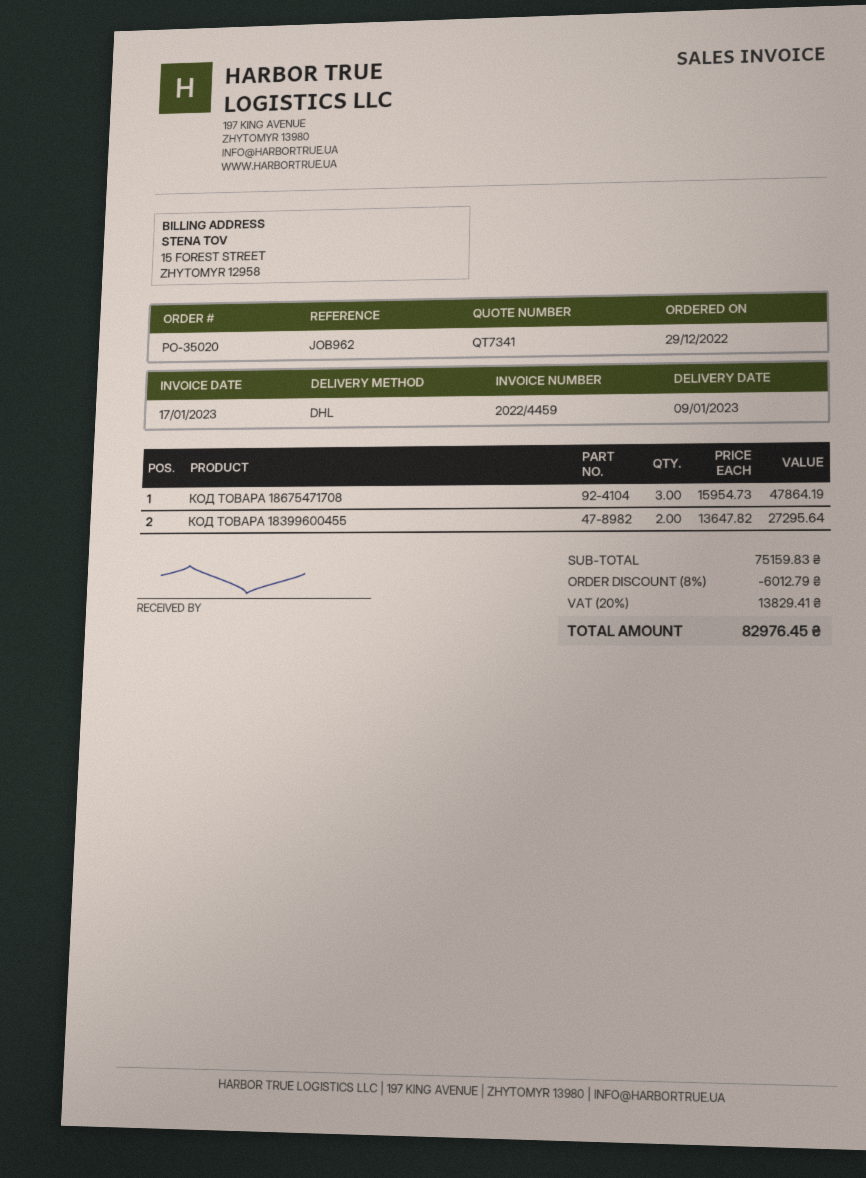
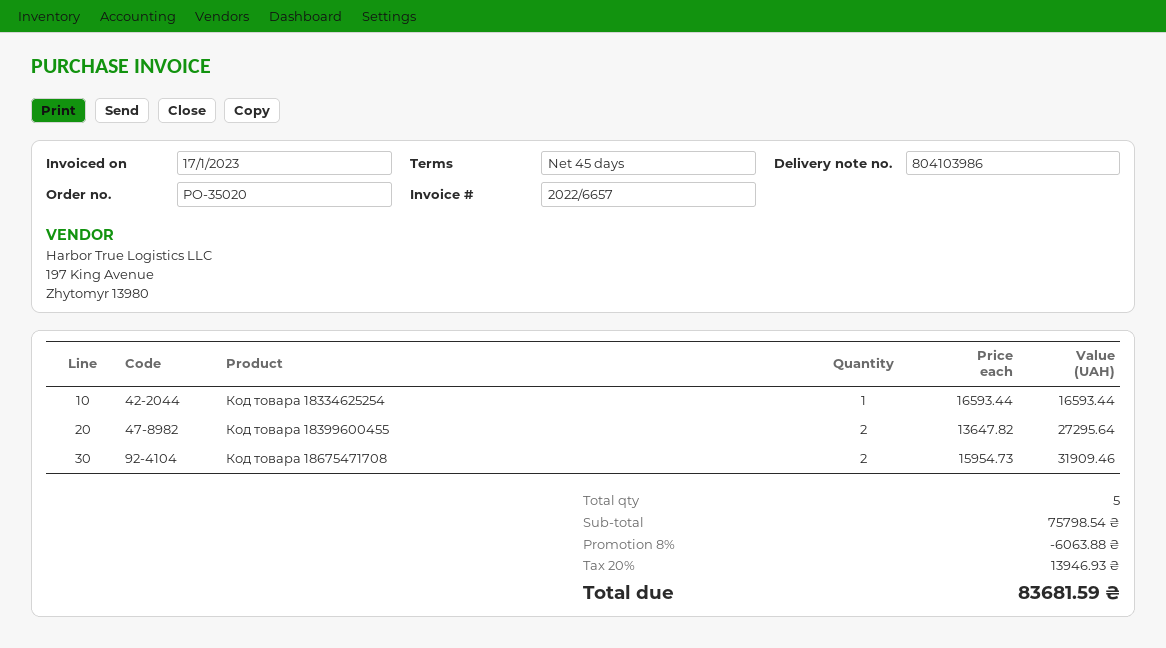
invoice number: 2022/4459 -> 2022/6657
КОД ТОВАРА 18675471708: 3 x 15954.73 = 47864.19 -> 2 x 15954.73 = 31909.46
Код товара 18334625254: none -> 1 x 16593.44 = 16593.44
subtotal: 75159.83 -> 75798.54
discount: 8% = 6012.79 -> 8% = 6063.88
tax: 20% = 13829.41 -> 20% = 13946.93
total: 82976.45 -> 83681.59

